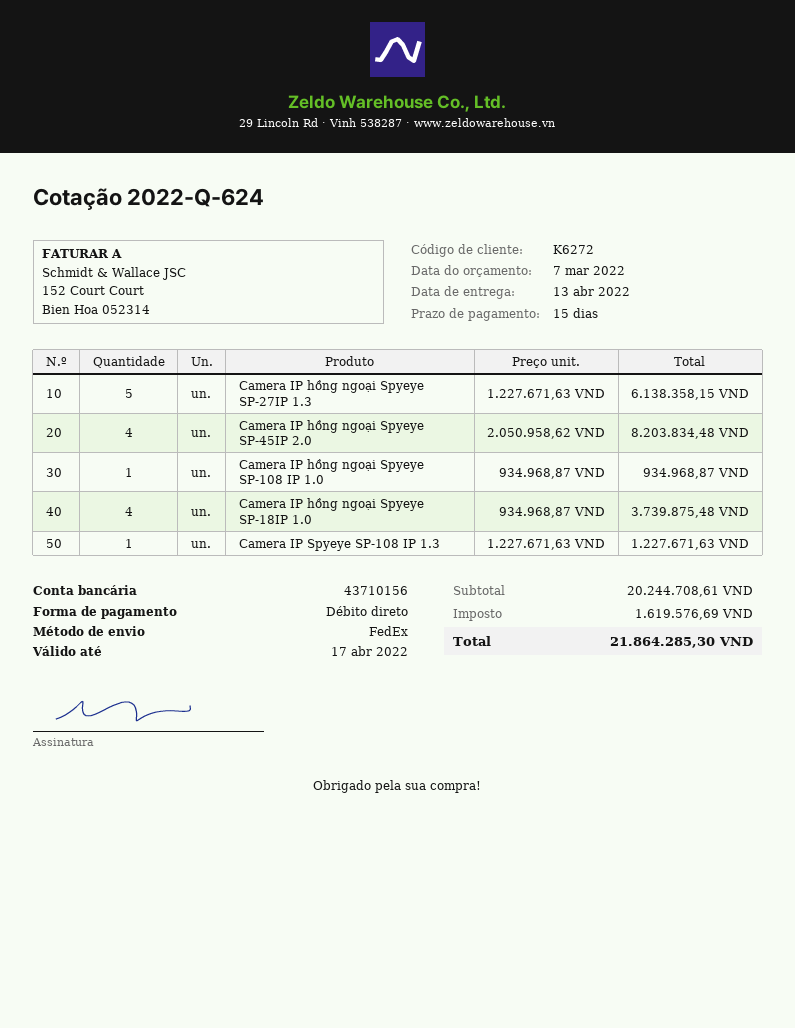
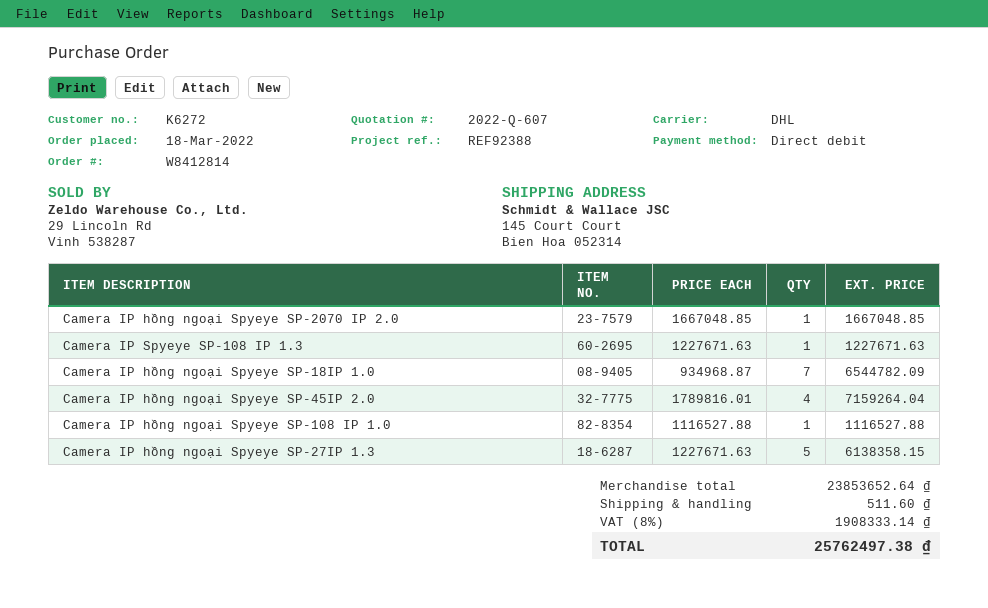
quote number: 2022-Q-624 -> 2022-Q-607
shipping method: FedEx -> DHL
Camera IP hồng ngoại Spyeye SP-45IP 2.0: 4 x 2050958.62 = 8203834.48 -> 4 x 1789816.01 = 7159264.04
Camera IP hồng ngoại Spyeye SP-108 IP 1.0: 1 x 934968.87 = 934968.87 -> 1 x 1116527.88 = 1116527.88
Camera IP hồng ngoại Spyeye SP-18IP 1.0: 4 x 934968.87 = 3739875.48 -> 7 x 934968.87 = 6544782.09
Camera IP hồng ngoại Spyeye SP-2070 IP 2.0: none -> 1 x 1667048.85 = 1667048.85
subtotal: 20244708.61 -> 23853652.64
shipping: none -> 511.60
tax: 1619576.69 -> 1908333.14
total: 21864285.30 -> 25762497.38

